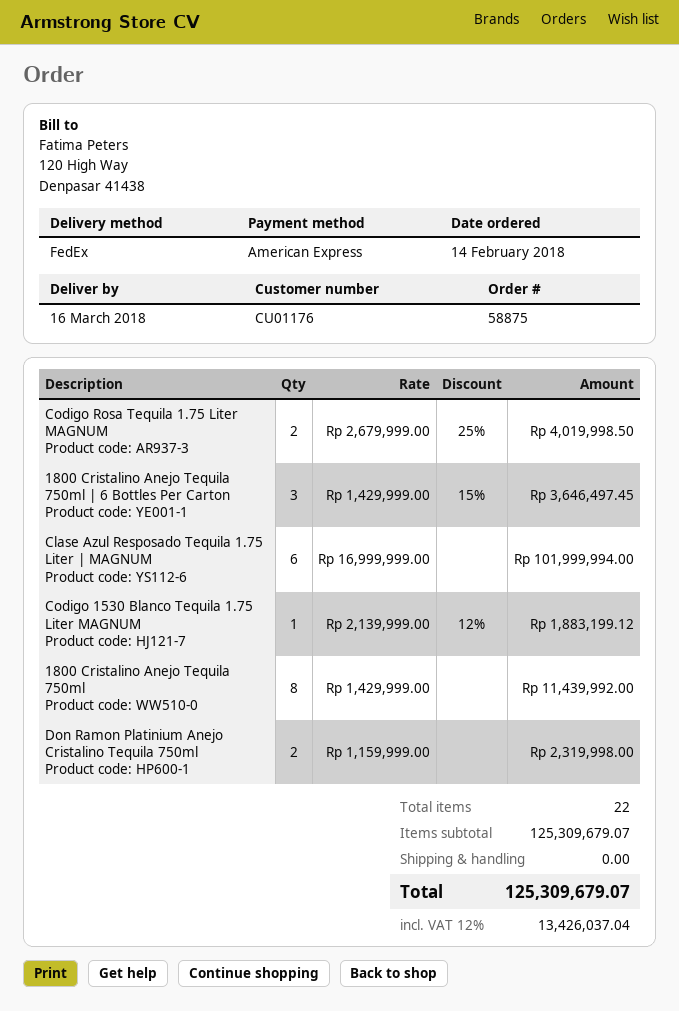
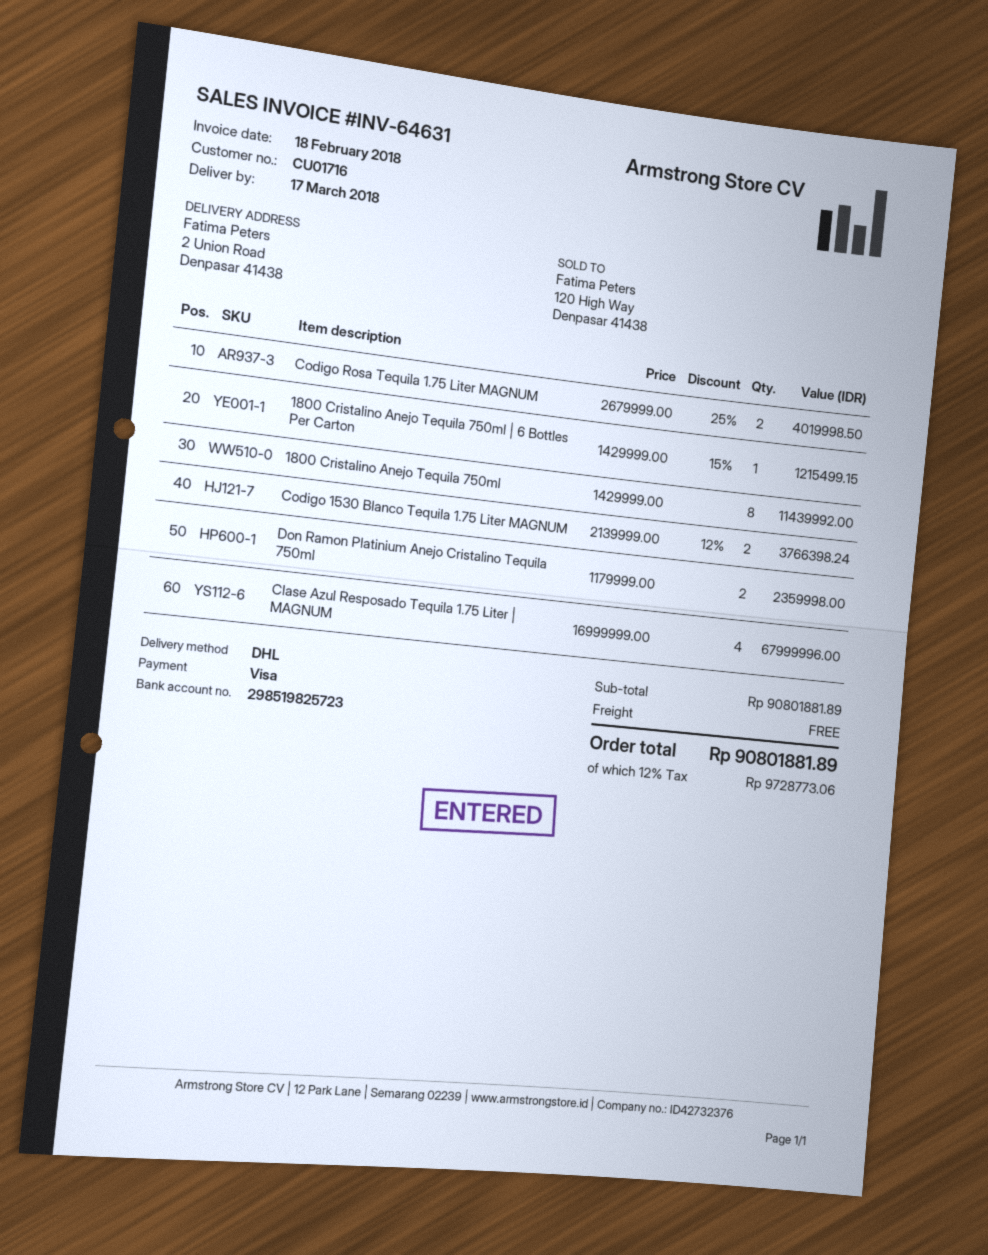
delivery date: 2018-03-16 -> 2018-03-17
customer number: CU01176 -> CU01716
payment method: American Express -> Visa
shipping method: FedEx -> DHL
1800 Cristalino Anejo Tequila 750ml | 6 Bottles Per Carton: 3 x 1429999.00 - 15% = 3646497.45 -> 1 x 1429999.00 - 15% = 1215499.15
Clase Azul Resposado Tequila 1.75 Liter | MAGNUM: 6 x 16999999.00 = 101999994.00 -> 4 x 16999999.00 = 67999996.00
Codigo 1530 Blanco Tequila 1.75 Liter MAGNUM: 1 x 2139999.00 - 12% = 1883199.12 -> 2 x 2139999.00 - 12% = 3766398.24
Don Ramon Platinium Anejo Cristalino Tequila 750ml: 2 x 1159999.00 = 2319998.00 -> 2 x 1179999.00 = 2359998.00
subtotal: 125309679.07 -> 90801881.89
tax: 12% = 13426037.04 -> 12% = 9728773.06
total: 125309679.07 -> 90801881.89

